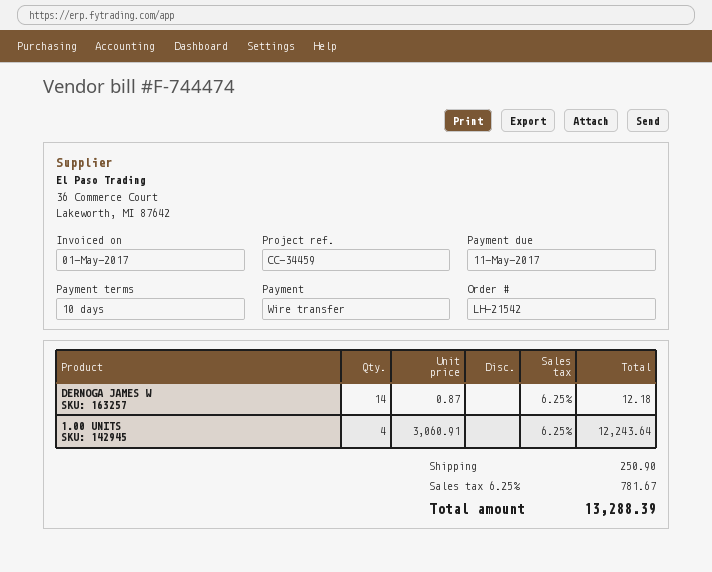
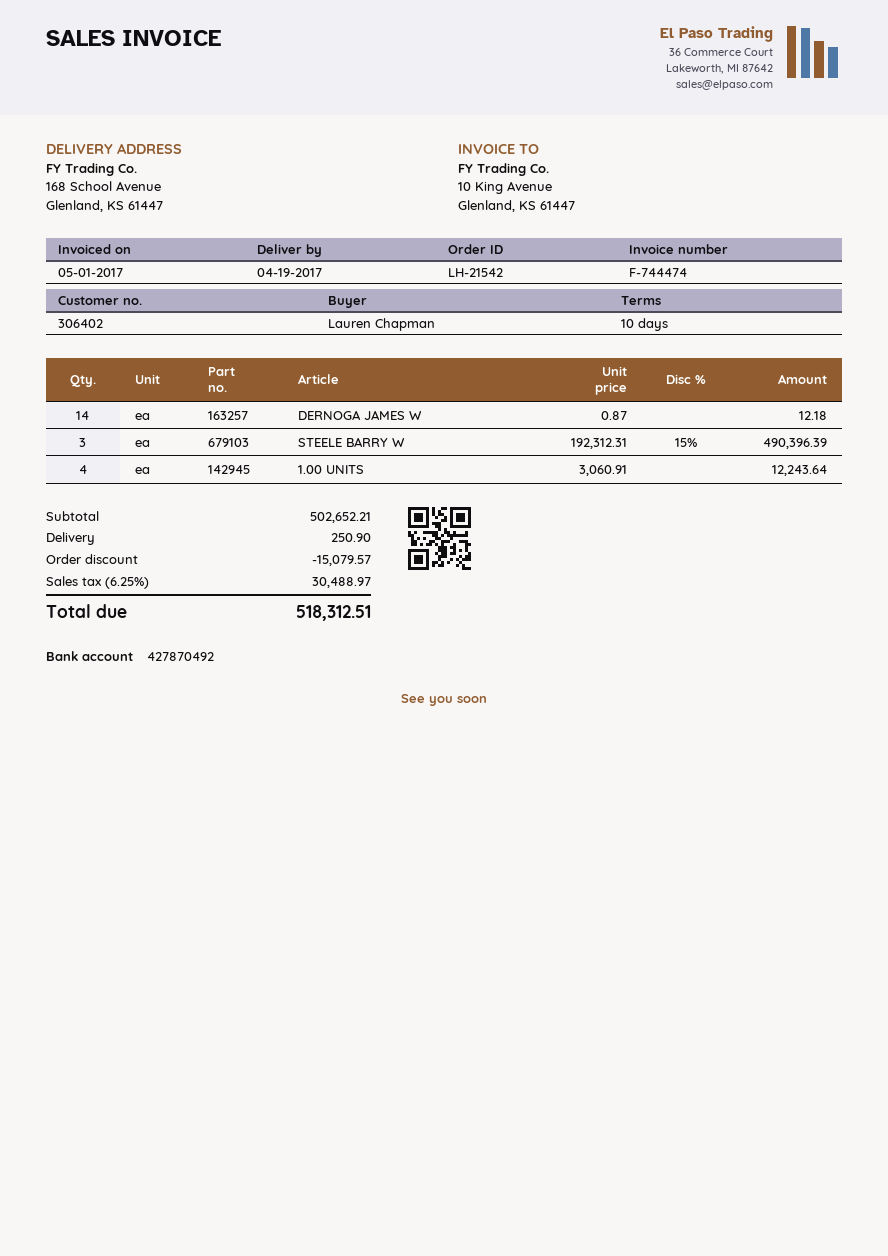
STEELE BARRY W: none -> 3 x 192312.31 - 15% = 490396.39
discount: none -> 15079.57
tax: 6.25% = 781.67 -> 6.25% = 30488.97
total: 13288.39 -> 518312.51

